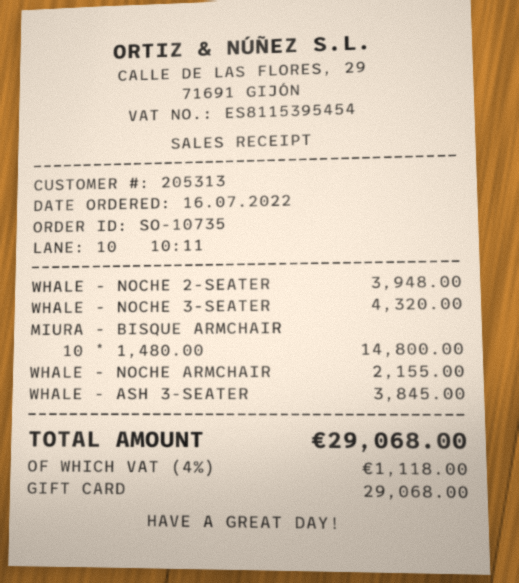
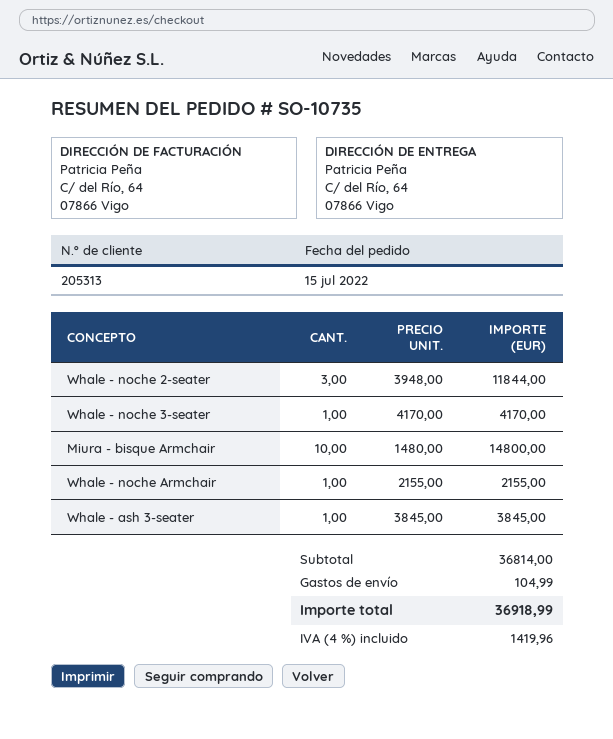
order date: 2022-07-16 -> 2022-07-15
WHALE - NOCHE 2-SEATER: 1 x 3948.00 = 3948.00 -> 3 x 3948.00 = 11844.00
WHALE - NOCHE 3-SEATER: 1 x 4320.00 = 4320.00 -> 1 x 4170.00 = 4170.00
shipping: none -> 104.99
tax: 4% = 1118.00 -> 4% = 1419.96
total: 29068.00 -> 36918.99

